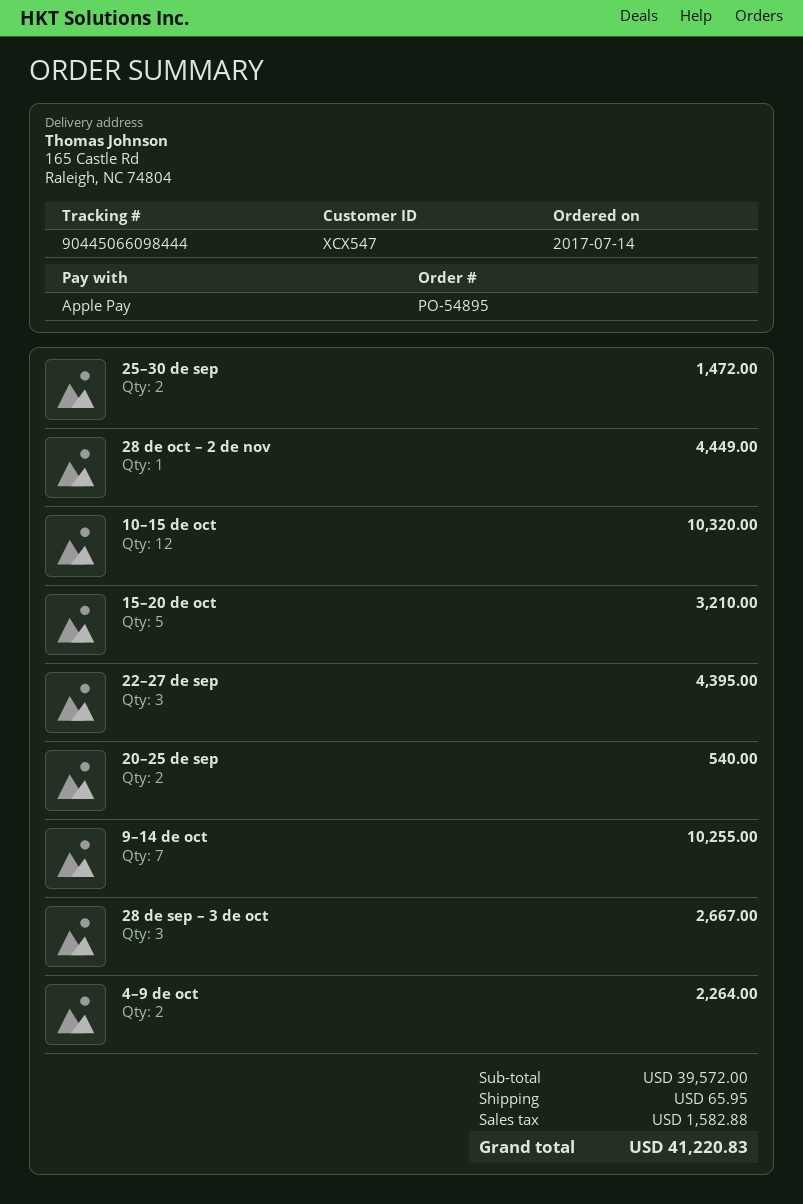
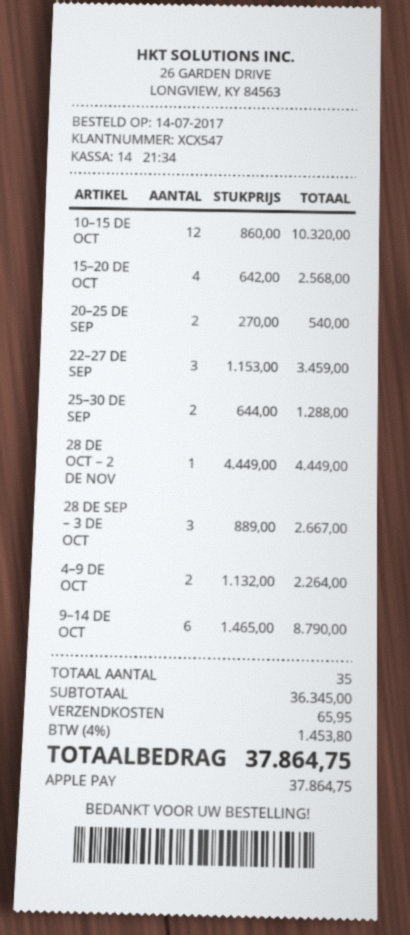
25–30 de sep: 2 for 1472.00 -> 2 for 1288.00
15–20 de oct: 5 for 3210.00 -> 4 for 2568.00
22–27 de sep: 3 for 4395.00 -> 3 for 3459.00
9–14 de oct: 7 for 10255.00 -> 6 for 8790.00
subtotal: 39572.00 -> 36345.00
tax: 1582.88 -> 1453.80
total: 41220.83 -> 37864.75

